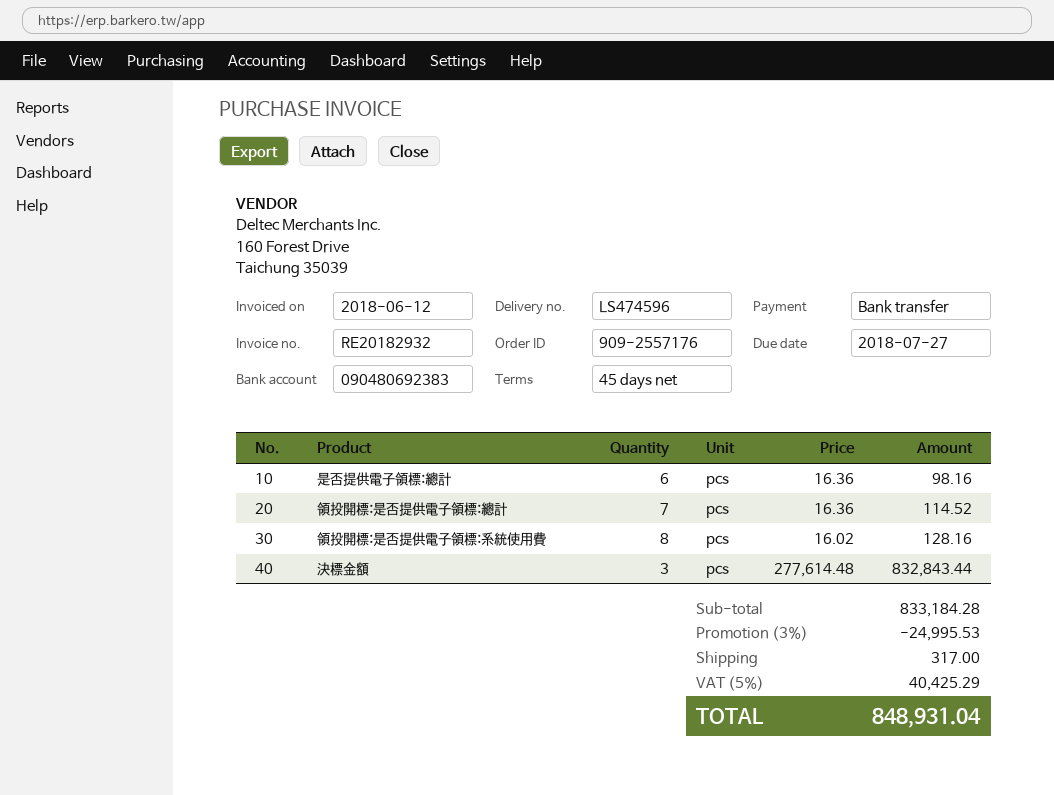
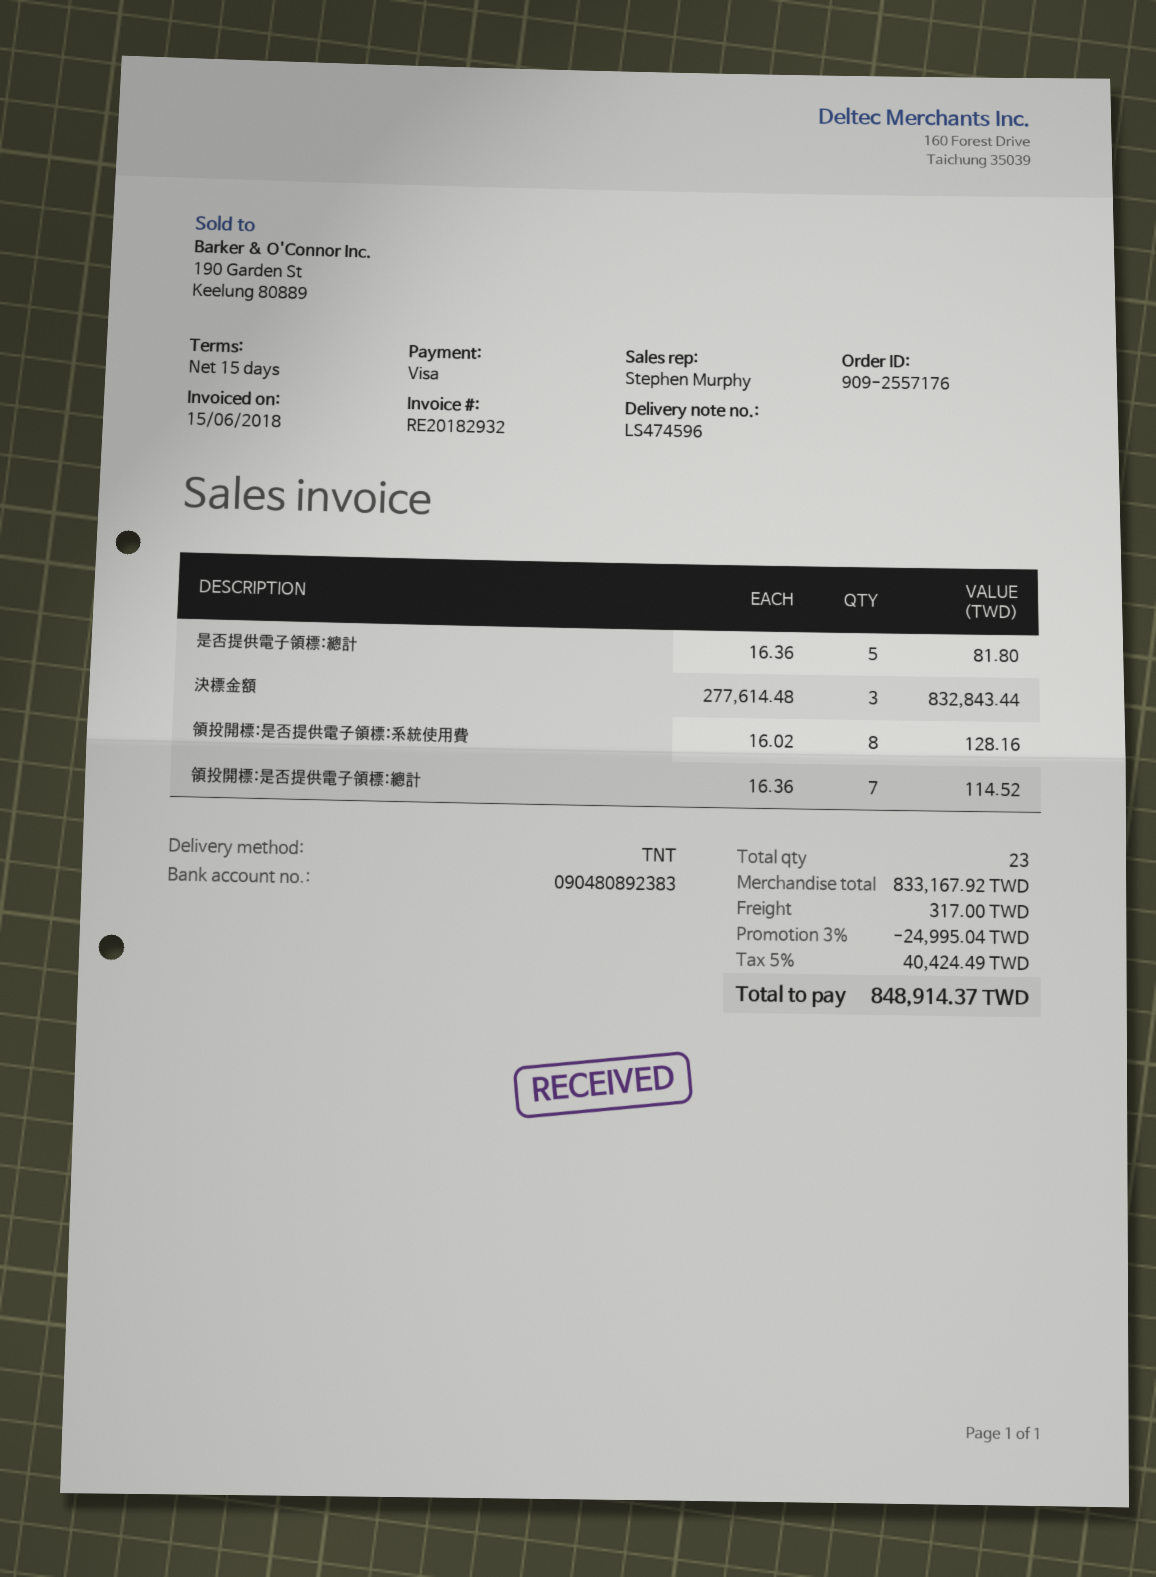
invoice date: 2018-06-12 -> 2018-06-15
payment terms: 45 days -> 15 days
payment method: bank transfer -> Visa
bank account: 090480692383 -> 090480892383
是否提供電子領標:總計: 6 x 16.36 = 98.16 -> 5 x 16.36 = 81.80
subtotal: 833184.28 -> 833167.92
discount: 3% = 24995.53 -> 3% = 24995.04
tax: 5% = 40425.29 -> 5% = 40424.49
total: 848931.04 -> 848914.37

